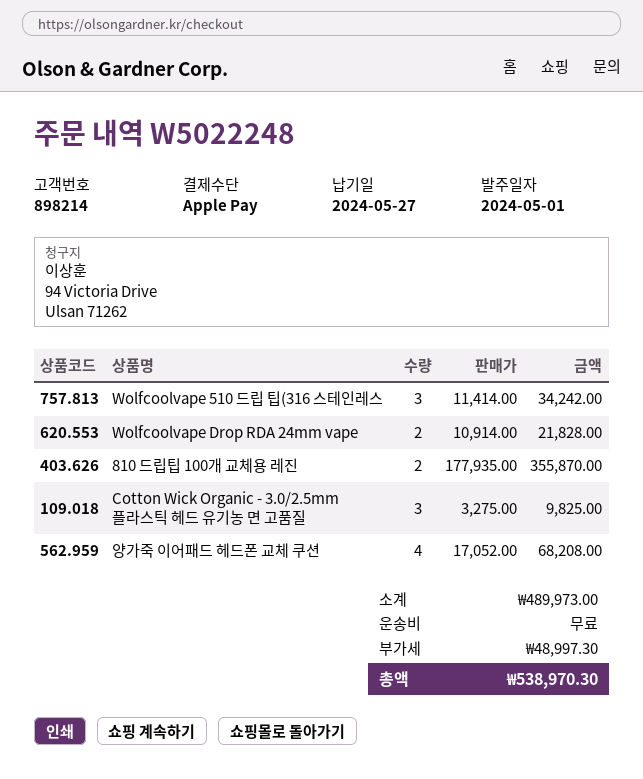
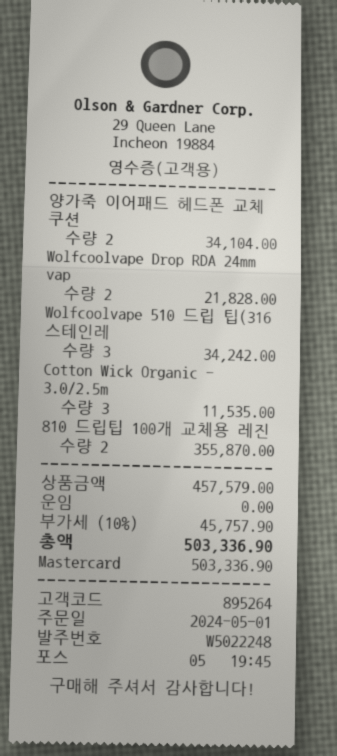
customer number: 898214 -> 895264
payment method: Apple Pay -> Mastercard
Cotton Wick Organic - 3.0/2.5mm 플라스틱 헤드 유기농 면 고품질: 3 for 9825.00 -> 3 for 11535.00
양가죽 이어패드 헤드폰 교체 쿠션: 4 for 68208.00 -> 2 for 34104.00
subtotal: 489973.00 -> 457579.00
tax: 48997.30 -> 45757.90
total: 538970.30 -> 503336.90

